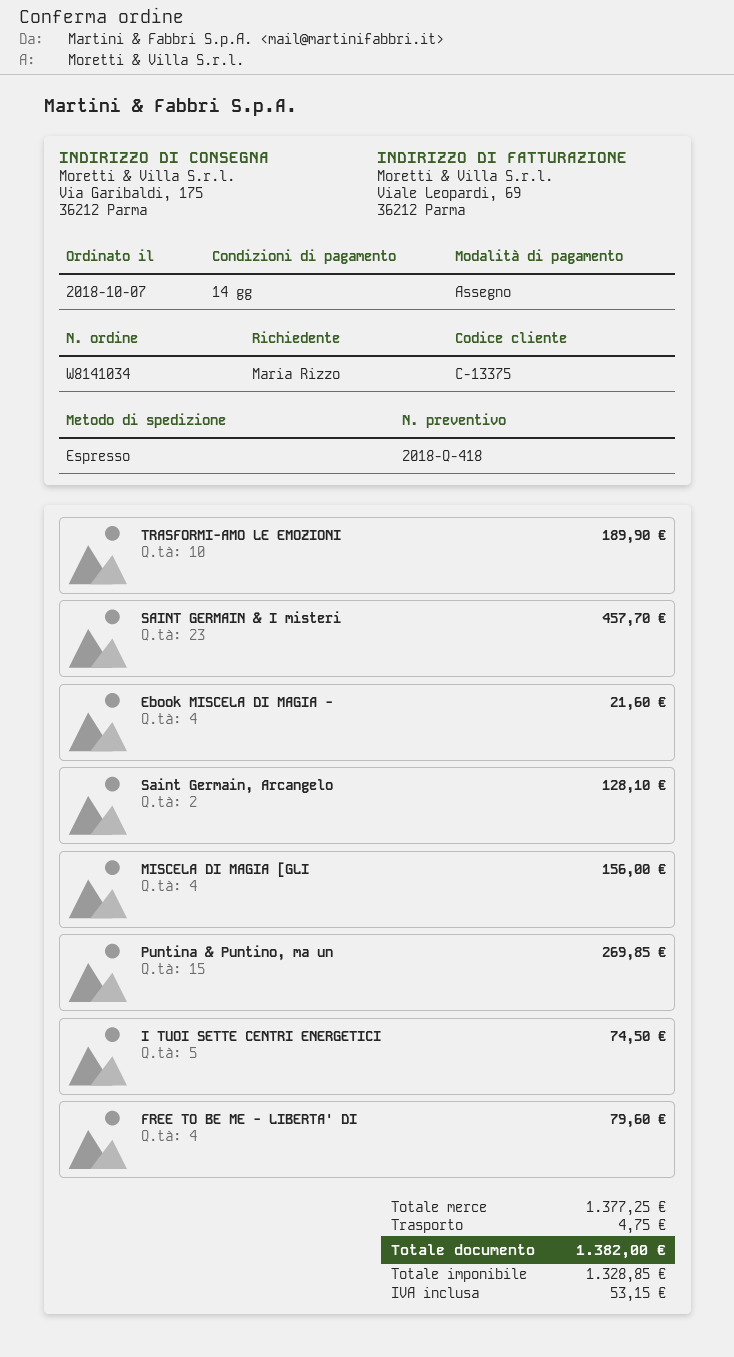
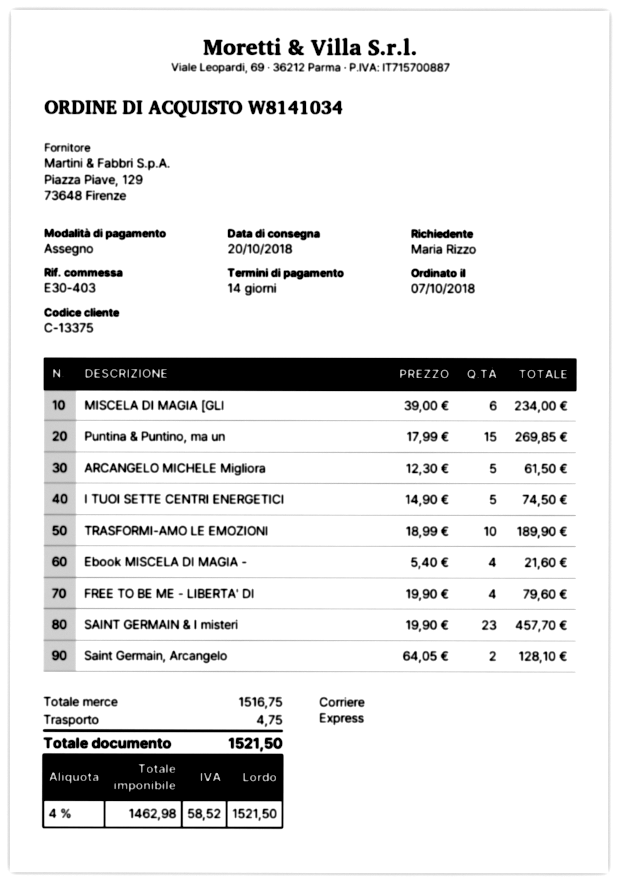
MISCELA DI MAGIA [GLI: 4 for 156.00 -> 6 for 234.00
ARCANGELO MICHELE Migliora: none -> 5 for 61.50
subtotal: 1377.25 -> 1516.75
net: 1328.85 -> 1462.98
tax: 53.15 -> 58.52
total: 1382.00 -> 1521.50

